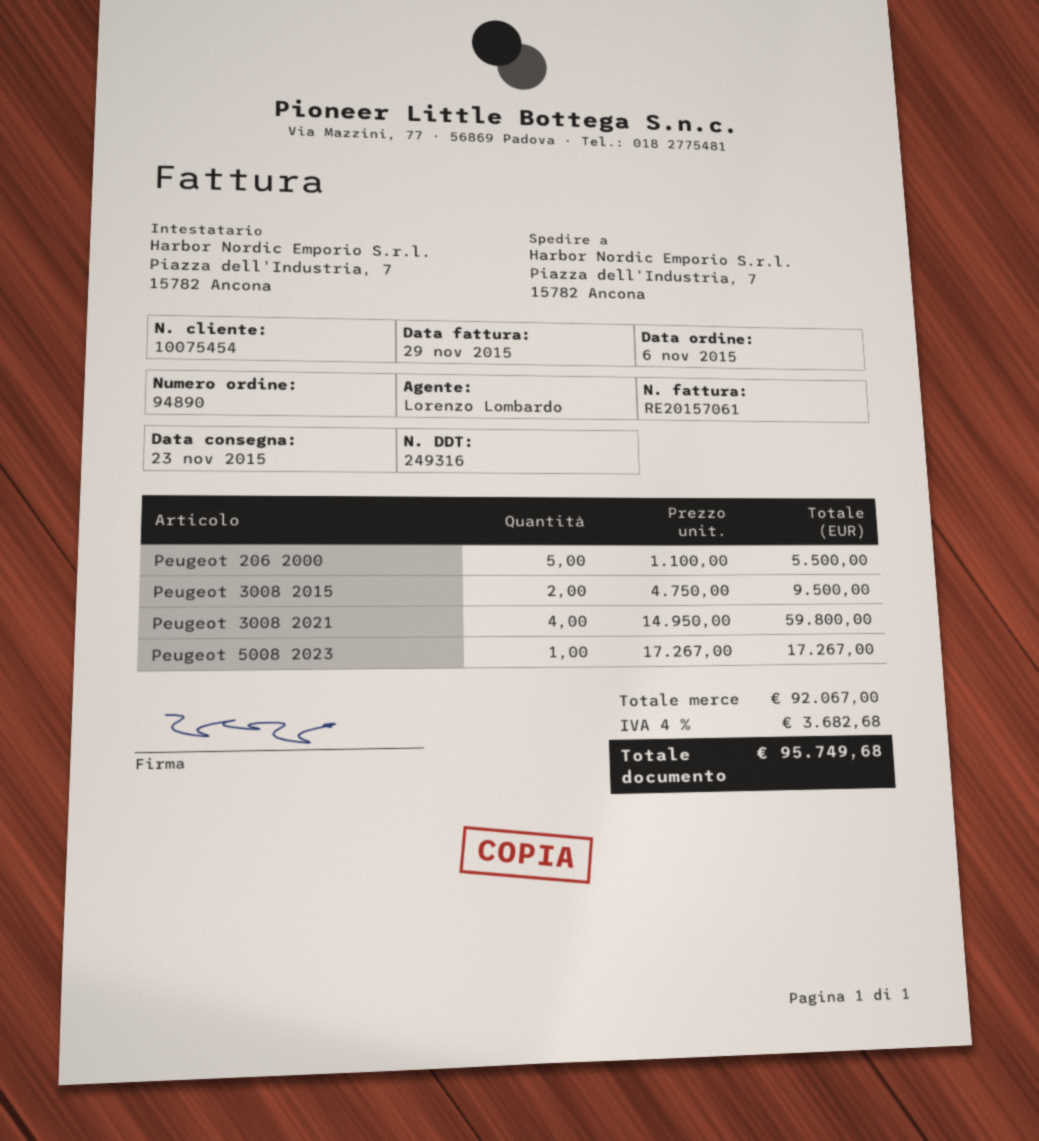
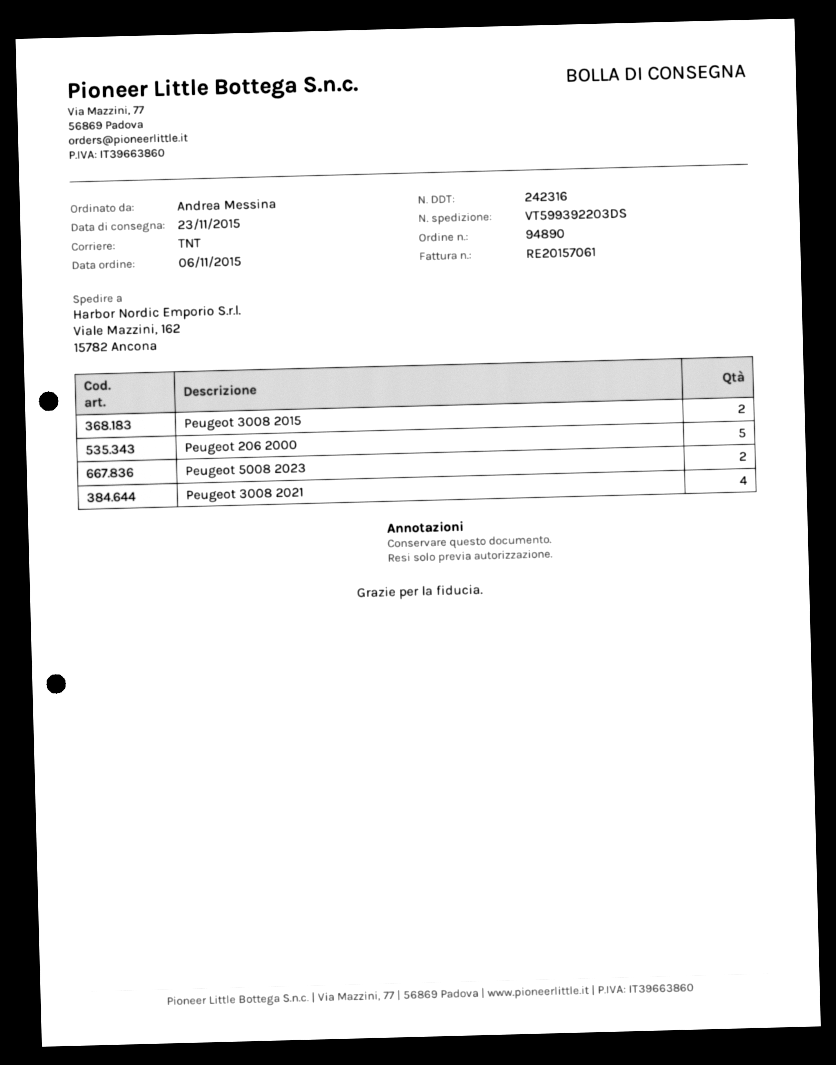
delivery note number: 249316 -> 242316
ship to: Piazza dell'Industria, 7, 15782 Ancona -> Viale Mazzini, 162, 15782 Ancona
Peugeot 5008 2023: 1 -> 2

